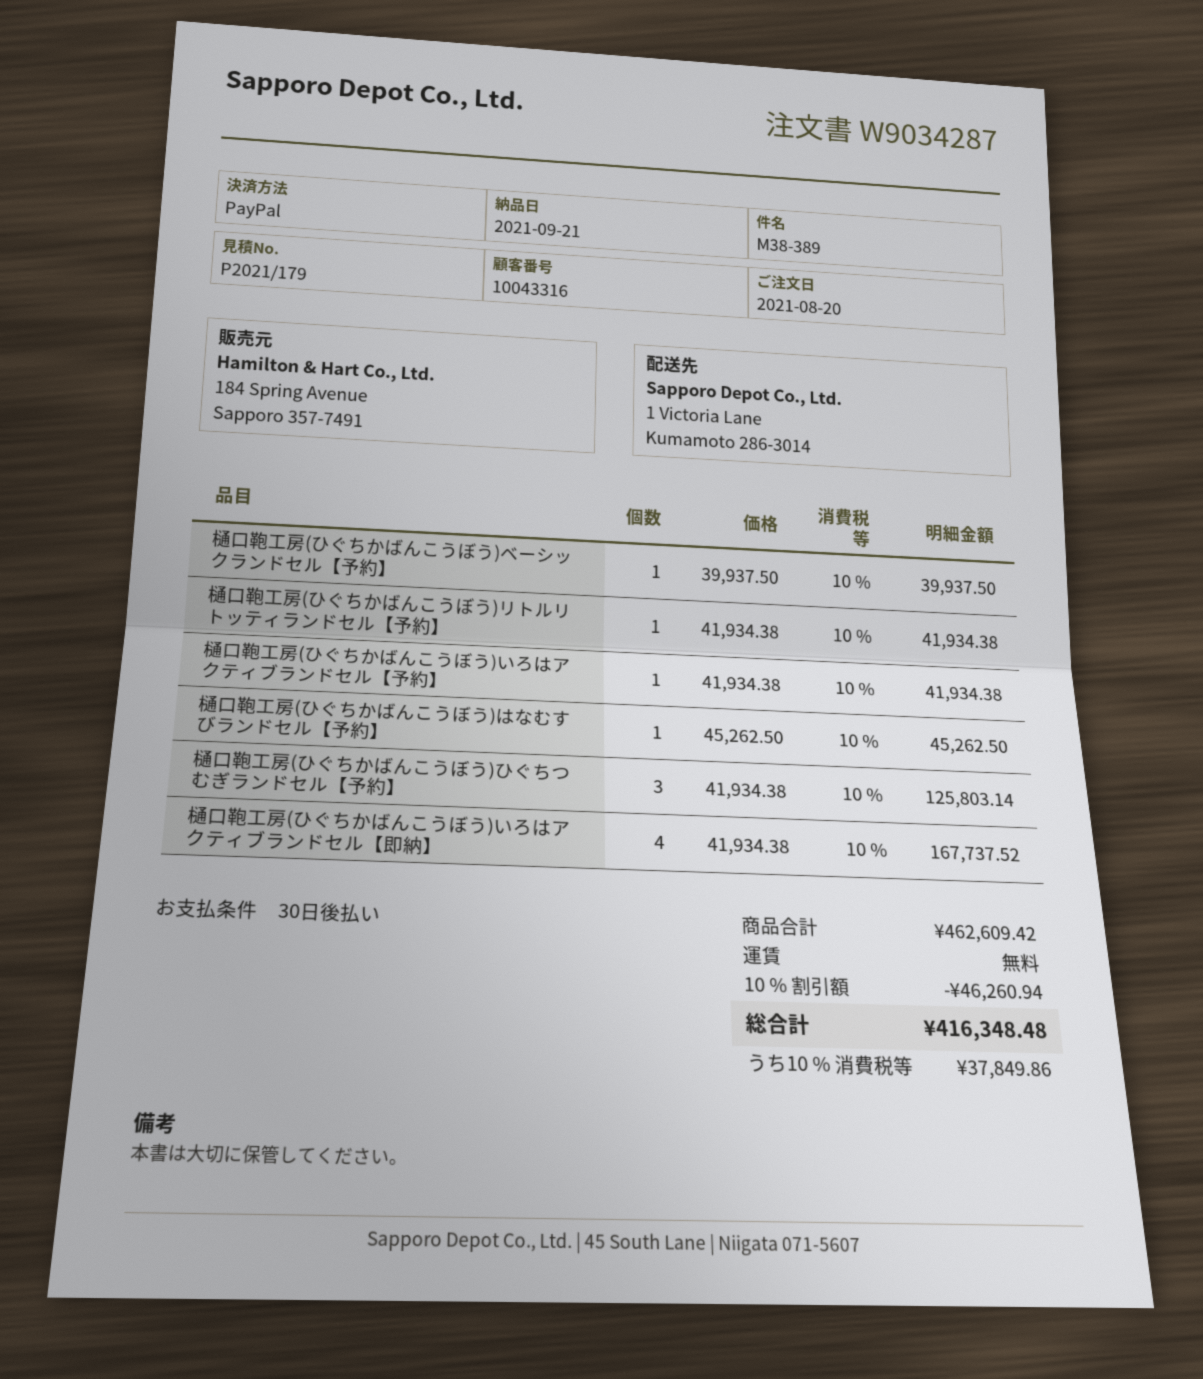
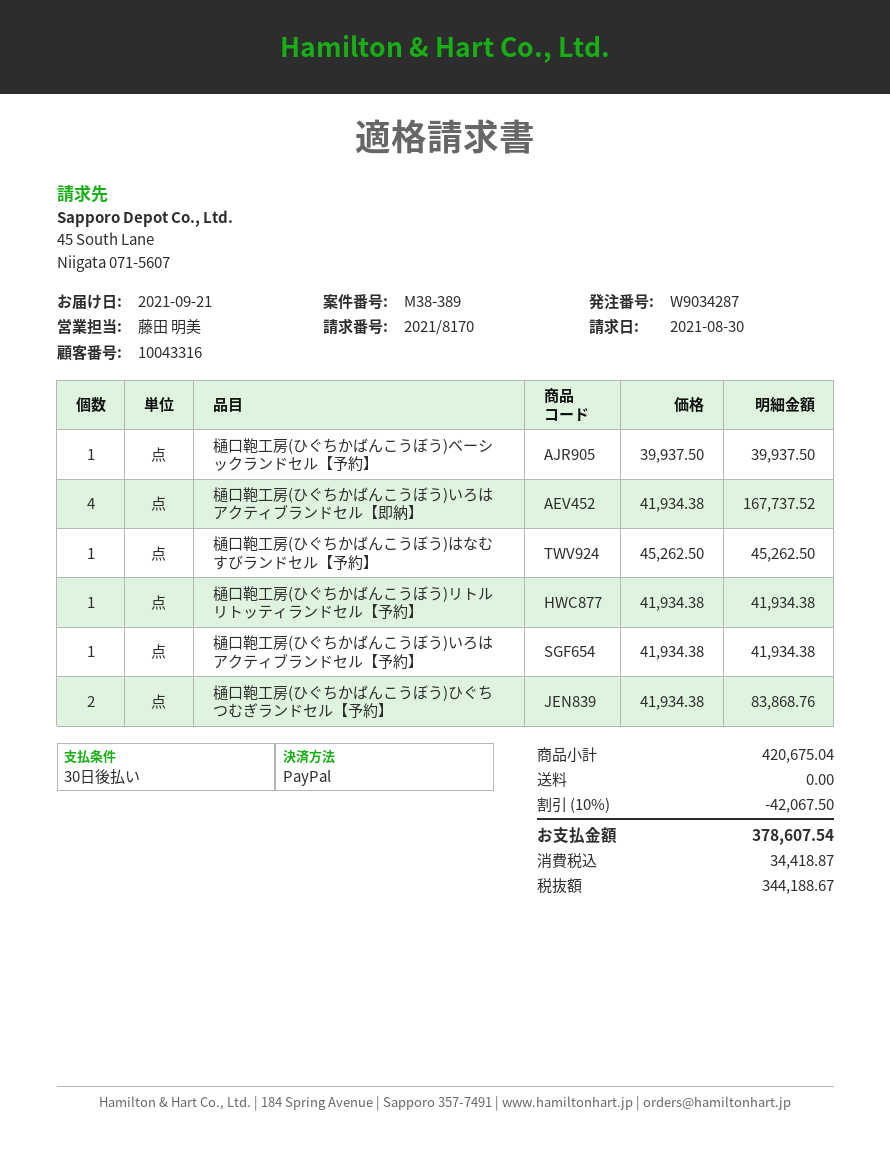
樋口鞄工房(ひぐちかばんこうぼう)ひぐちつむぎランドセル【予約】: 3 x 41934.38 = 125803.14 -> 2 x 41934.38 = 83868.76
subtotal: 462609.42 -> 420675.04
discount: 10% = 46260.94 -> 10% = 42067.50
tax: 37849.86 -> 34418.87
total: 416348.48 -> 378607.54

